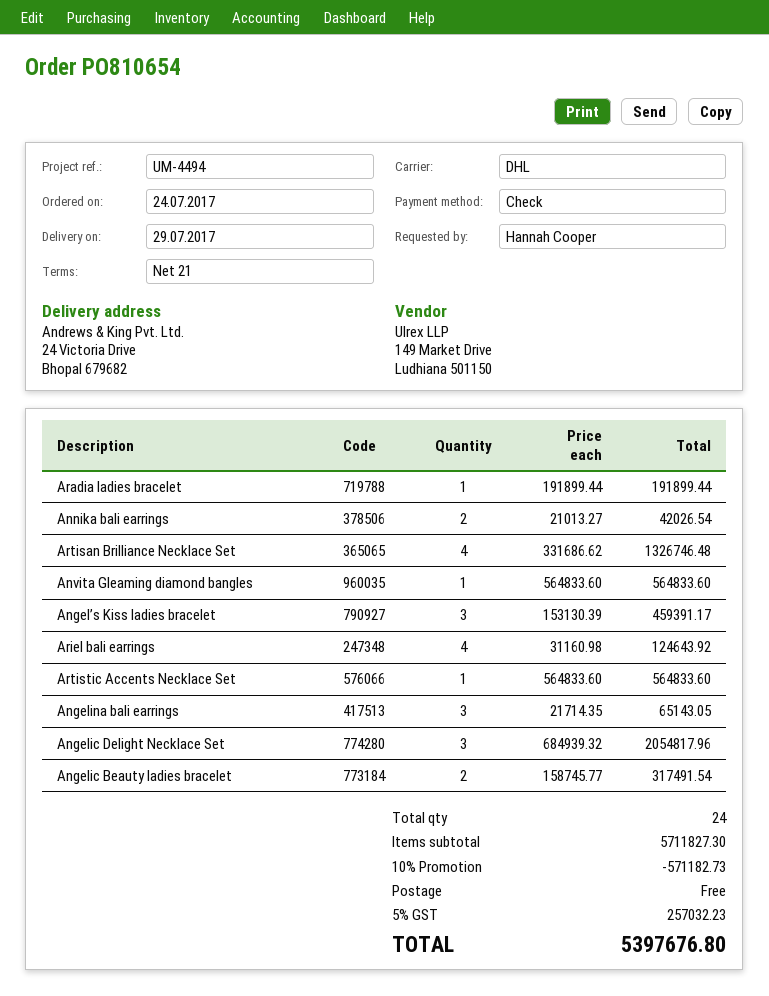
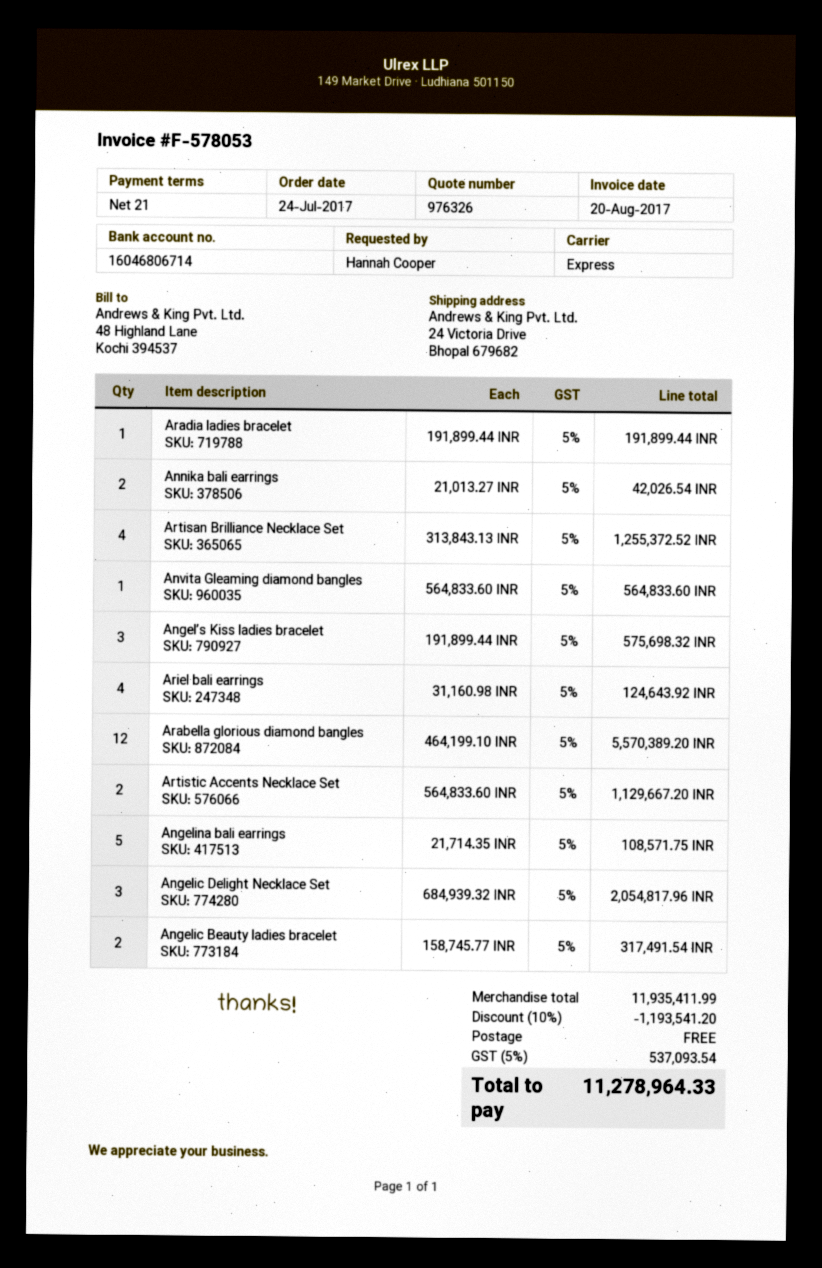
shipping method: DHL -> express
Artisan Brilliance Necklace Set: 4 x 331686.62 = 1326746.48 -> 4 x 313843.13 = 1255372.52
Angel’s Kiss ladies bracelet: 3 x 153130.39 = 459391.17 -> 3 x 191899.44 = 575698.32
Artistic Accents Necklace Set: 1 x 564833.60 = 564833.60 -> 2 x 564833.60 = 1129667.20
Angelina bali earrings: 3 x 21714.35 = 65143.05 -> 5 x 21714.35 = 108571.75
Arabella glorious diamond bangles: none -> 12 x 464199.10 = 5570389.20
subtotal: 5711827.30 -> 11935411.99
discount: 10% = 571182.73 -> 10% = 1193541.20
tax: 5% = 257032.23 -> 5% = 537093.54
total: 5397676.80 -> 11278964.33

